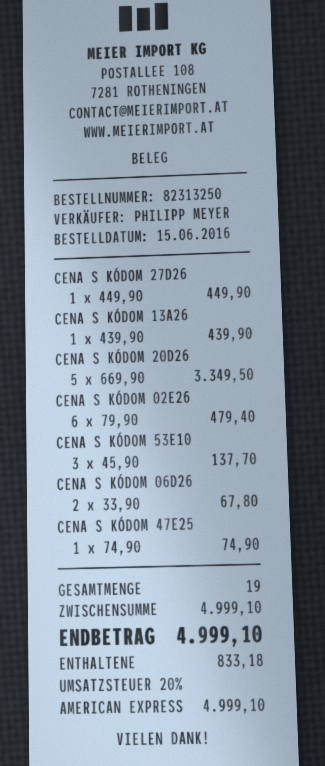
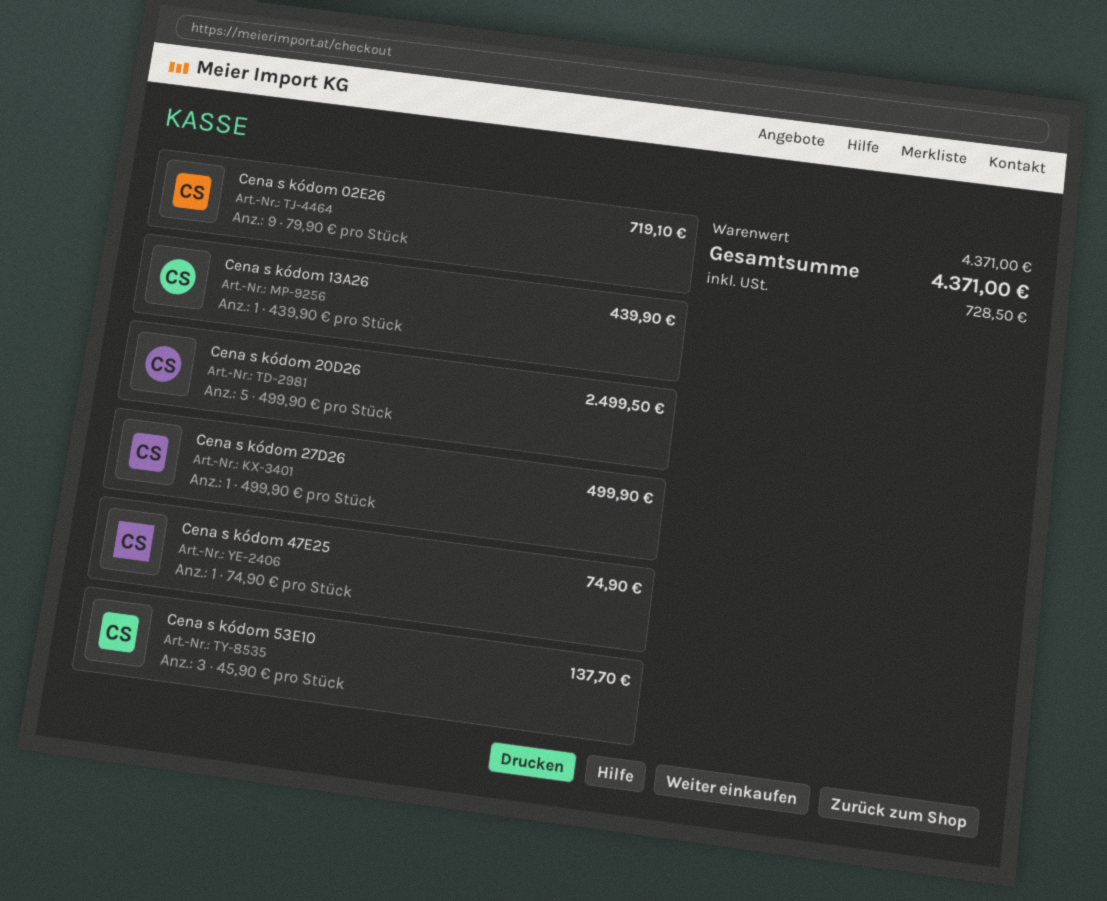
CENA S KÓDOM 27D26: 1 x 449.90 = 449.90 -> 1 x 499.90 = 499.90
CENA S KÓDOM 20D26: 5 x 669.90 = 3349.50 -> 5 x 499.90 = 2499.50
CENA S KÓDOM 02E26: 6 x 79.90 = 479.40 -> 9 x 79.90 = 719.10
CENA S KÓDOM 06D26: 2 x 33.90 = 67.80 -> none
subtotal: 4999.10 -> 4371.00
tax: 833.18 -> 728.50
total: 4999.10 -> 4371.00

